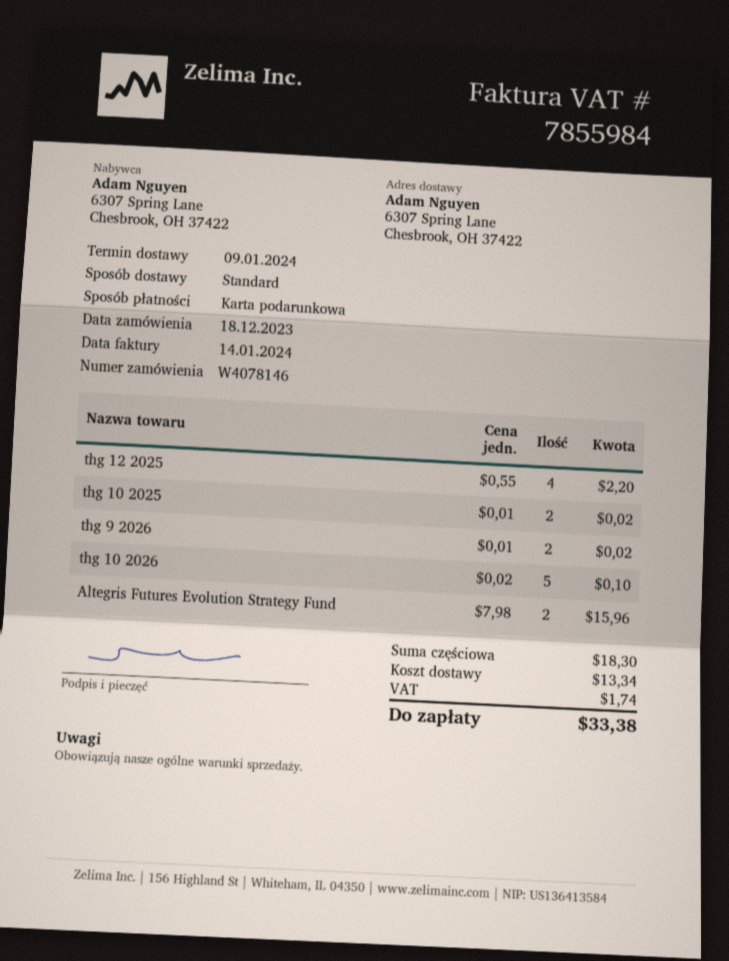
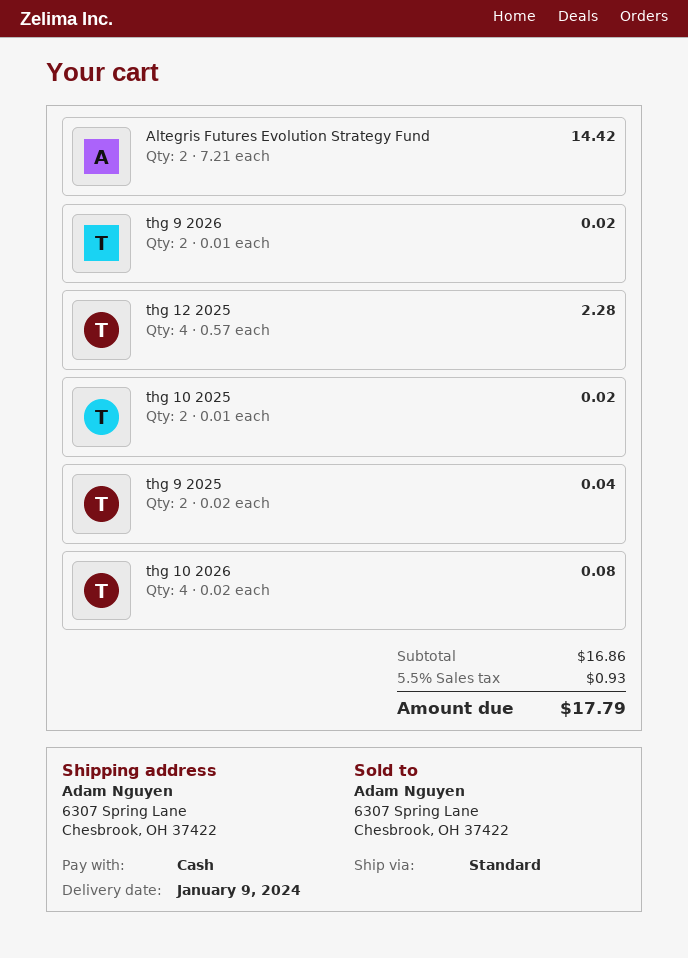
payment method: gift card -> cash
thg 12 2025: 4 x 0.55 = 2.20 -> 4 x 0.57 = 2.28
thg 10 2026: 5 x 0.02 = 0.10 -> 4 x 0.02 = 0.08
Altegris Futures Evolution Strategy Fund: 2 x 7.98 = 15.96 -> 2 x 7.21 = 14.42
thg 9 2025: none -> 2 x 0.02 = 0.04
subtotal: 18.30 -> 16.86
shipping: 13.34 -> none
tax: 1.74 -> 0.93
total: 33.38 -> 17.79

